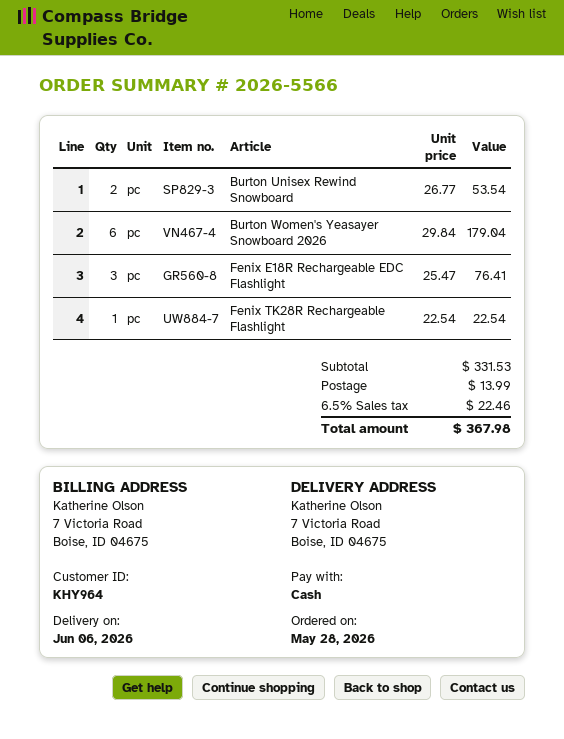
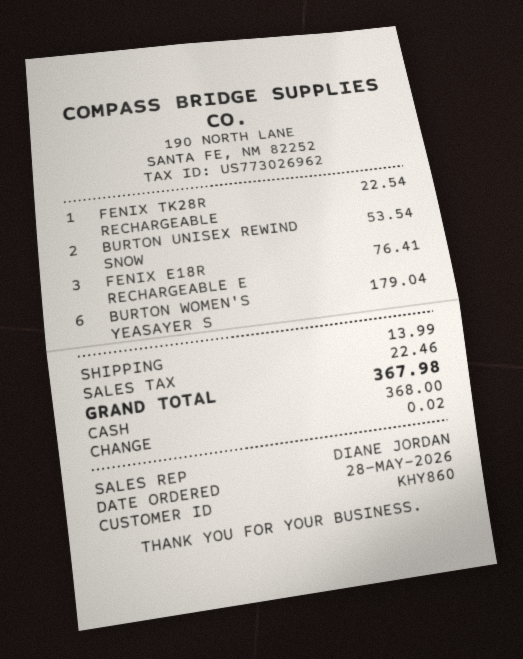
customer number: KHY964 -> KHY860

